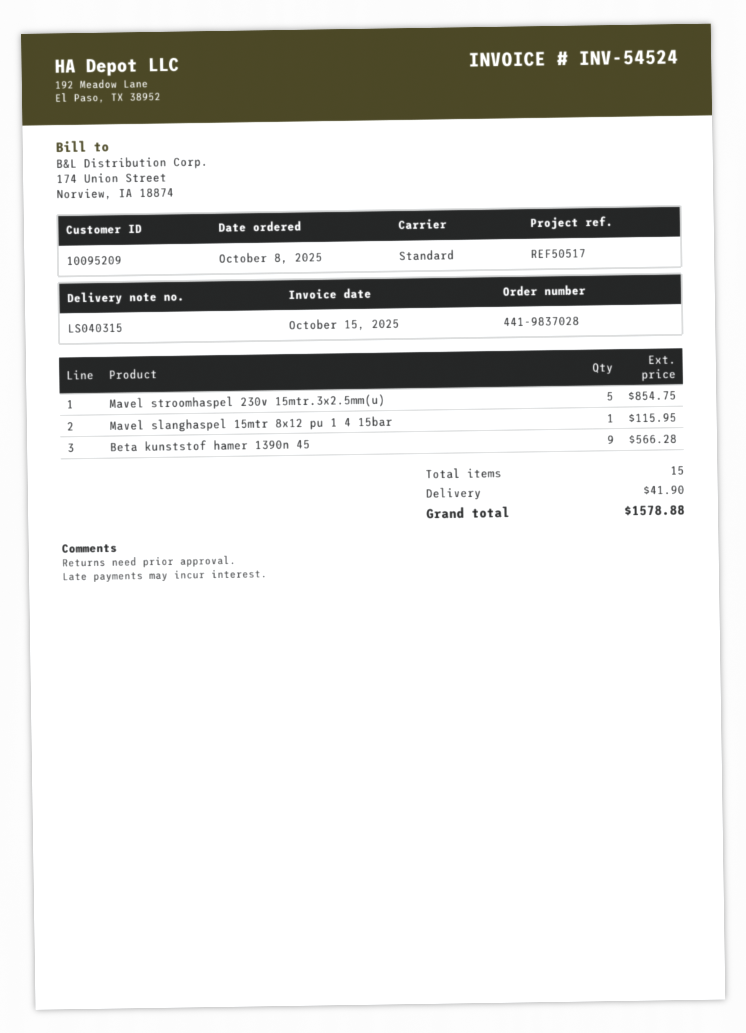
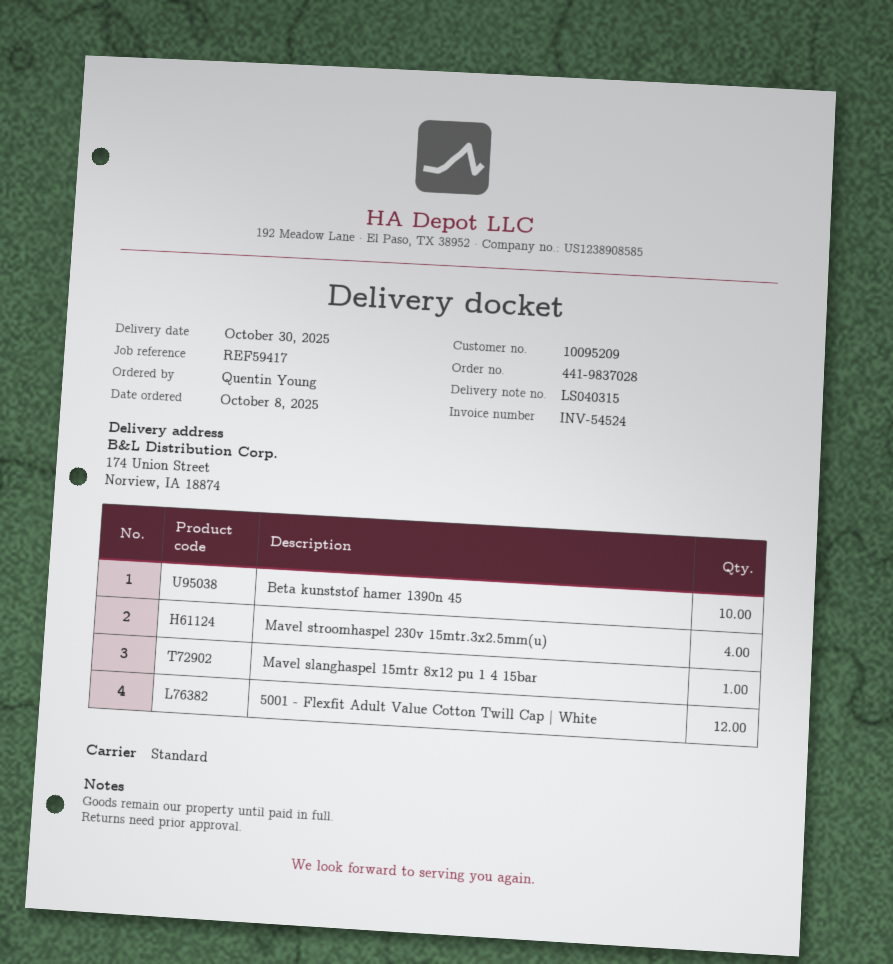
reference: REF50517 -> REF59417
Mavel stroomhaspel 230v 15mtr.3x2.5mm(u): 5 -> 4
Beta kunststof hamer 1390n 45: 9 -> 10
5001 - Flexfit Adult Value Cotton Twill Cap | White: none -> 12

